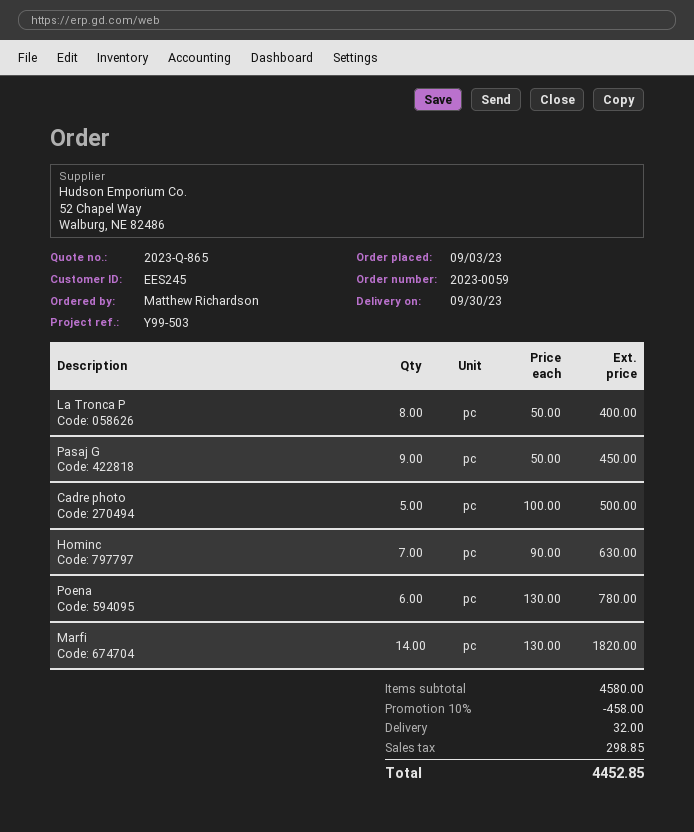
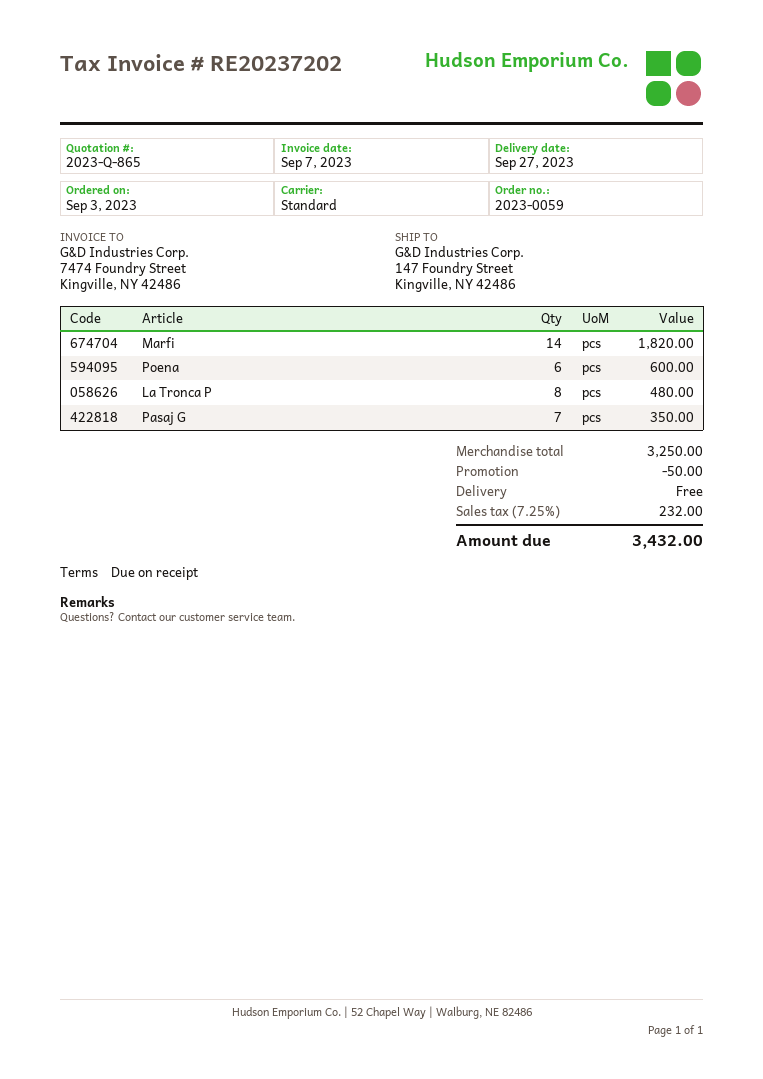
delivery date: 2023-09-30 -> 2023-09-27
La Tronca P: 8 for 400.00 -> 8 for 480.00
Pasaj G: 9 for 450.00 -> 7 for 350.00
Cadre photo: 5 for 500.00 -> none
Hominc: 7 for 630.00 -> none
Poena: 6 for 780.00 -> 6 for 600.00
subtotal: 4580.00 -> 3250.00
discount: 458.00 -> 50.00
shipping: 32.00 -> 0.00
tax: 298.85 -> 232.00
total: 4452.85 -> 3432.00

